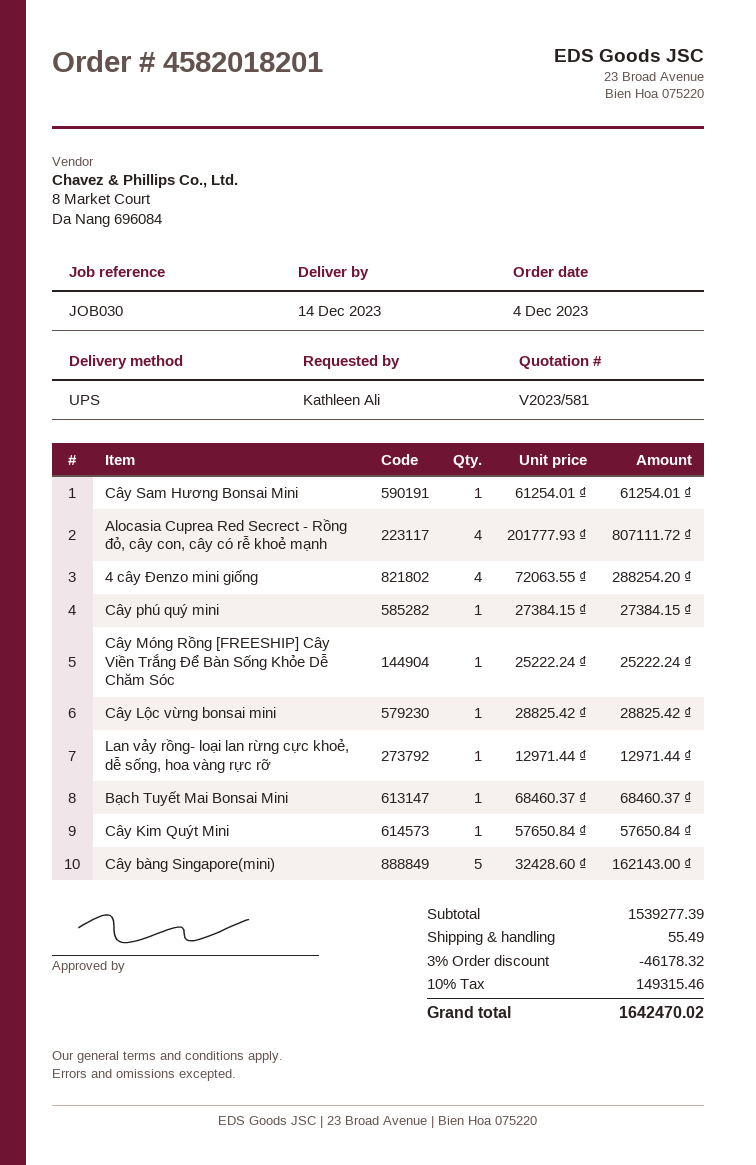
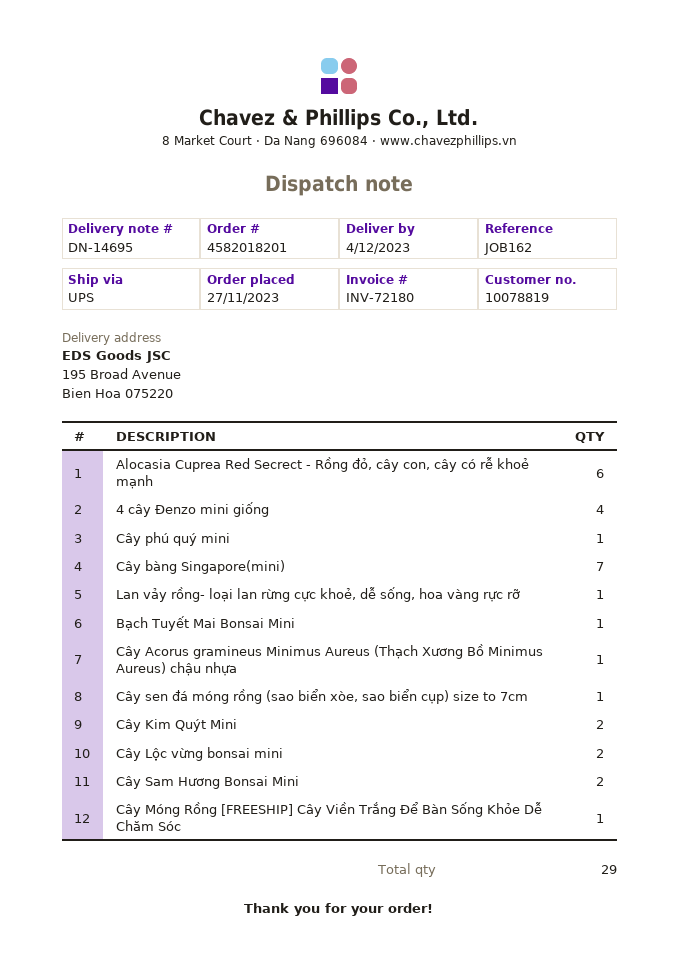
order date: 2023-12-04 -> 2023-11-27
delivery date: 2023-12-14 -> 2023-12-04
reference: JOB030 -> JOB162
Cây Sam Hương Bonsai Mini: 1 -> 2
Alocasia Cuprea Red Secrect - Rồng đỏ, cây con, cây có rễ khoẻ mạnh: 4 -> 6
Cây Lộc vừng bonsai mini: 1 -> 2
Cây Kim Quýt Mini: 1 -> 2
Cây bàng Singapore(mini): 5 -> 7
Cây Acorus gramineus Minimus Aureus (Thạch Xương Bồ Minimus Aureus) chậu nhựa: none -> 1
Cây sen đá móng rồng (sao biển xòe, sao biển cụp) size to 7cm: none -> 1

